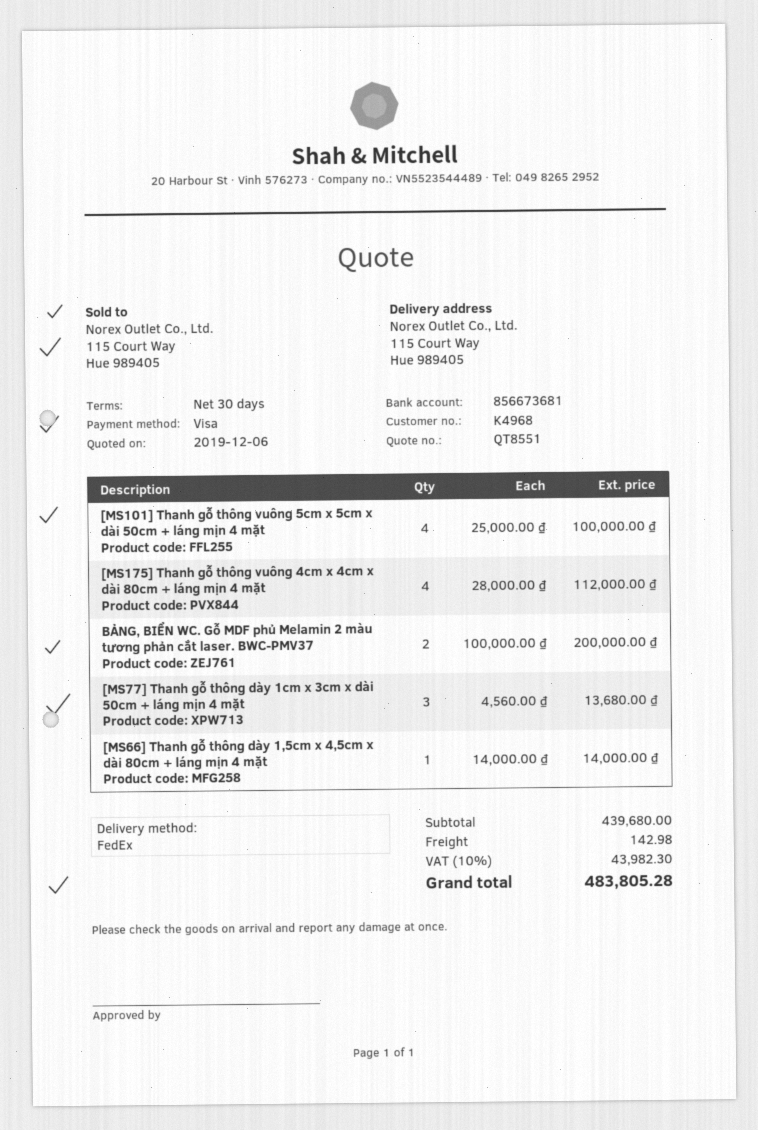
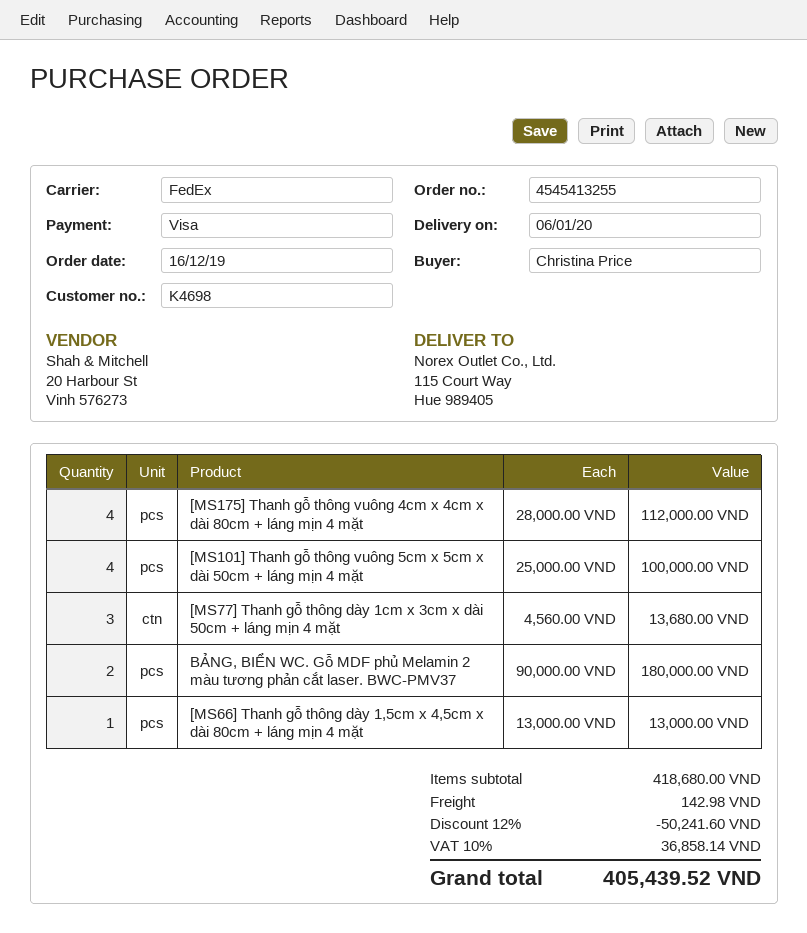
customer number: K4968 -> K4698
BẢNG, BIỂN WC. Gỗ MDF phủ Melamin 2 màu tương phản cắt laser. BWC-PMV37: 2 x 100000.00 = 200000.00 -> 2 x 90000.00 = 180000.00
[MS66] Thanh gỗ thông dày 1,5cm x 4,5cm x dài 80cm + láng mịn 4 mặt: 1 x 14000.00 = 14000.00 -> 1 x 13000.00 = 13000.00
subtotal: 439680.00 -> 418680.00
discount: none -> 12% = 50241.60
tax: 10% = 43982.30 -> 10% = 36858.14
total: 483805.28 -> 405439.52

